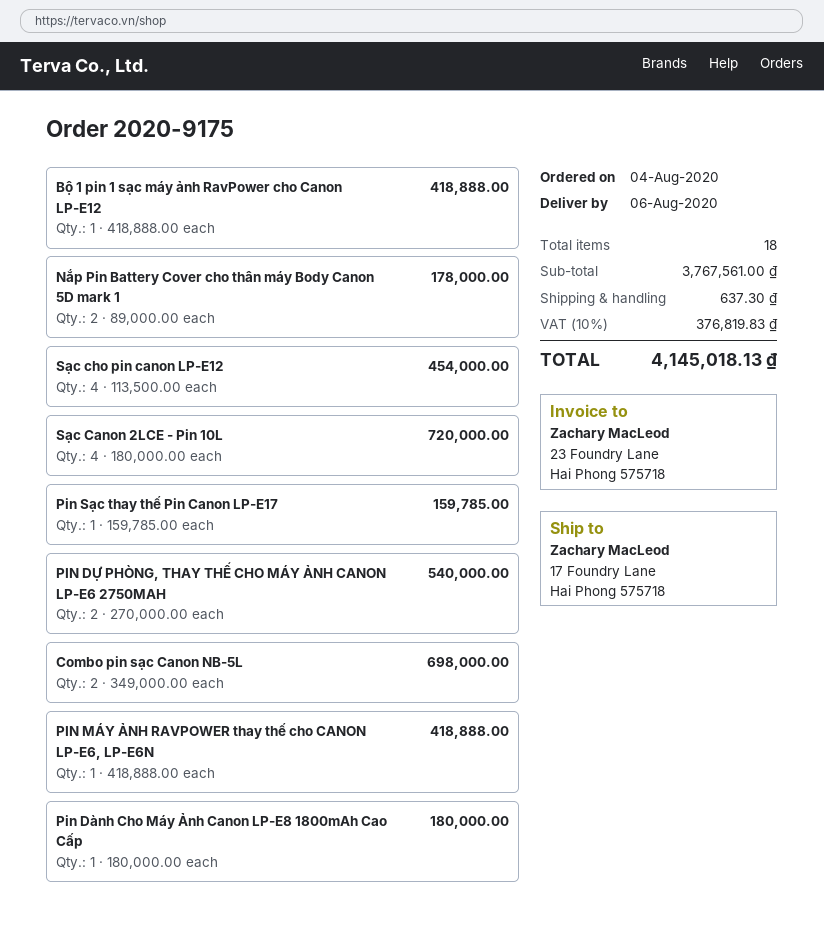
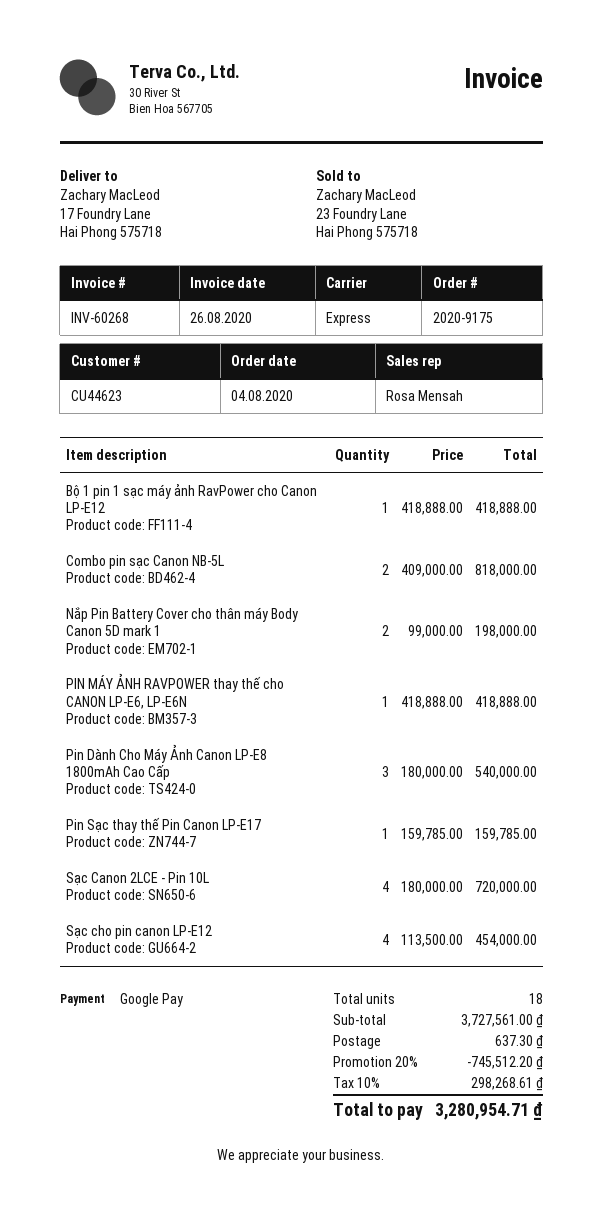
Nắp Pin Battery Cover cho thân máy Body Canon 5D mark 1: 2 x 89000.00 = 178000.00 -> 2 x 99000.00 = 198000.00
PIN DỰ PHÒNG, THAY THẾ CHO MÁY ẢNH CANON LP-E6 2750MAH: 2 x 270000.00 = 540000.00 -> none
Combo pin sạc Canon NB-5L: 2 x 349000.00 = 698000.00 -> 2 x 409000.00 = 818000.00
Pin Dành Cho Máy Ảnh Canon LP-E8 1800mAh Cao Cấp: 1 x 180000.00 = 180000.00 -> 3 x 180000.00 = 540000.00
subtotal: 3767561.00 -> 3727561.00
discount: none -> 20% = 745512.20
tax: 10% = 376819.83 -> 10% = 298268.61
total: 4145018.13 -> 3280954.71

